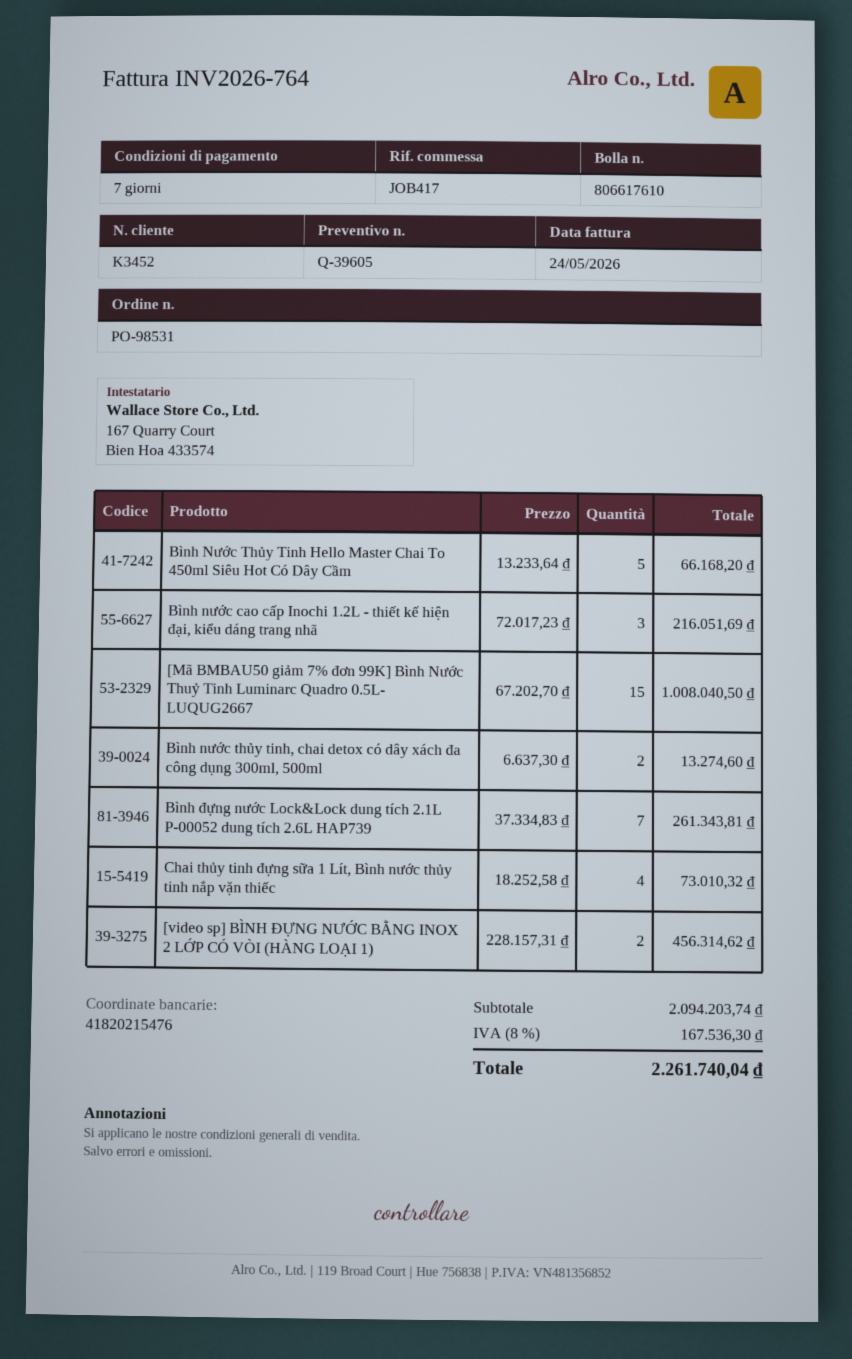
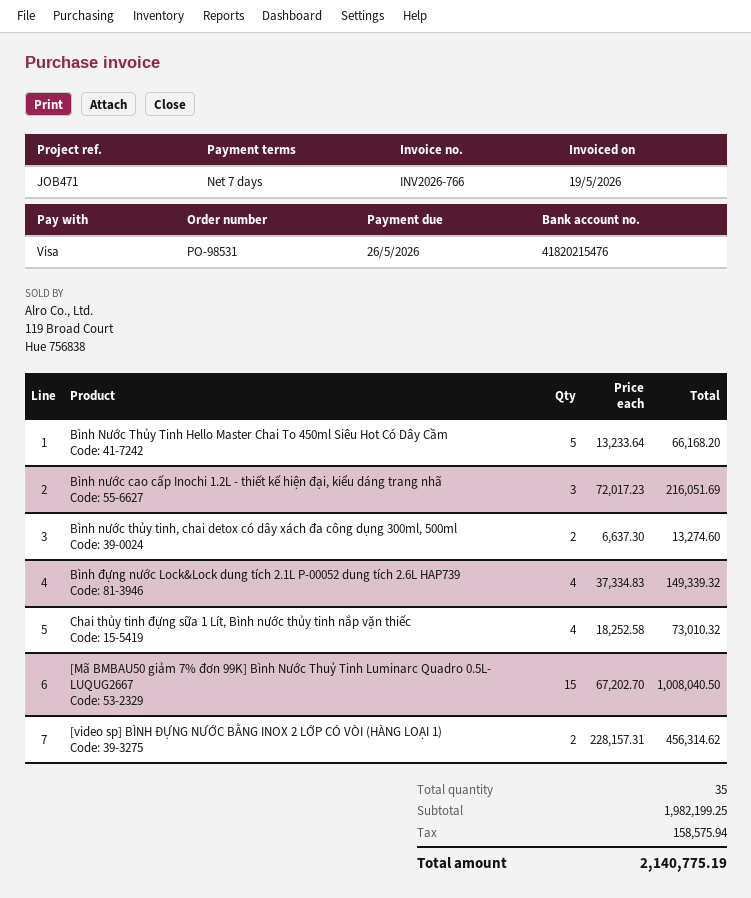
invoice number: INV2026-764 -> INV2026-766
invoice date: 2026-05-24 -> 2026-05-19
reference: JOB417 -> JOB471
Bình đựng nước Lock&Lock dung tích 2.1L P-00052 dung tích 2.6L HAP739: 7 x 37334.83 = 261343.81 -> 4 x 37334.83 = 149339.32
subtotal: 2094203.74 -> 1982199.25
tax: 167536.30 -> 158575.94
total: 2261740.04 -> 2140775.19

